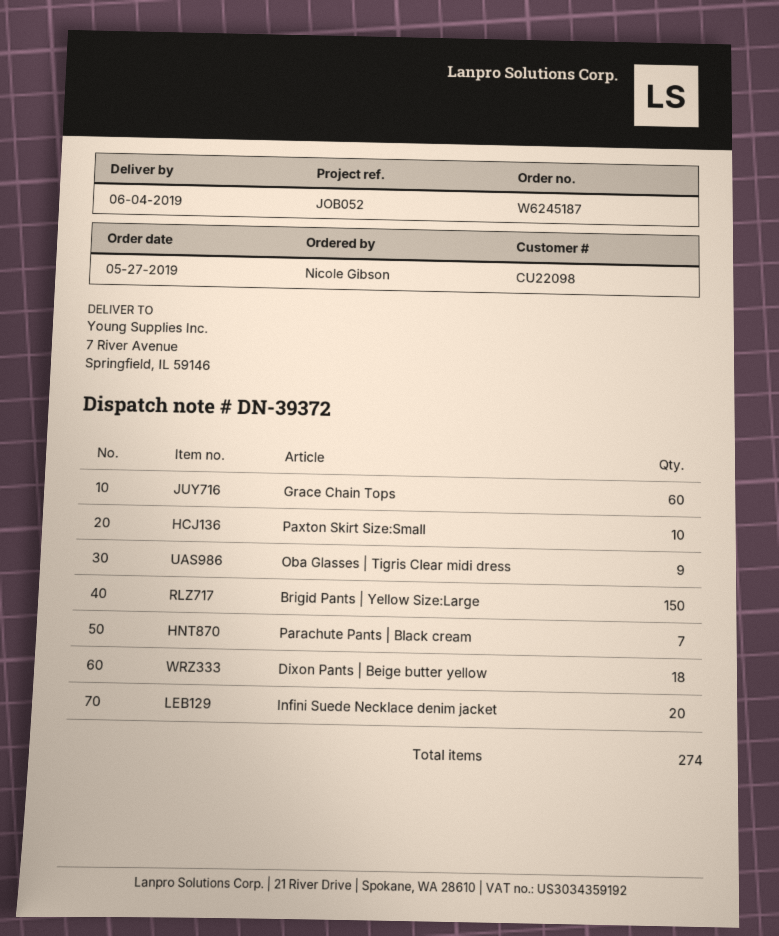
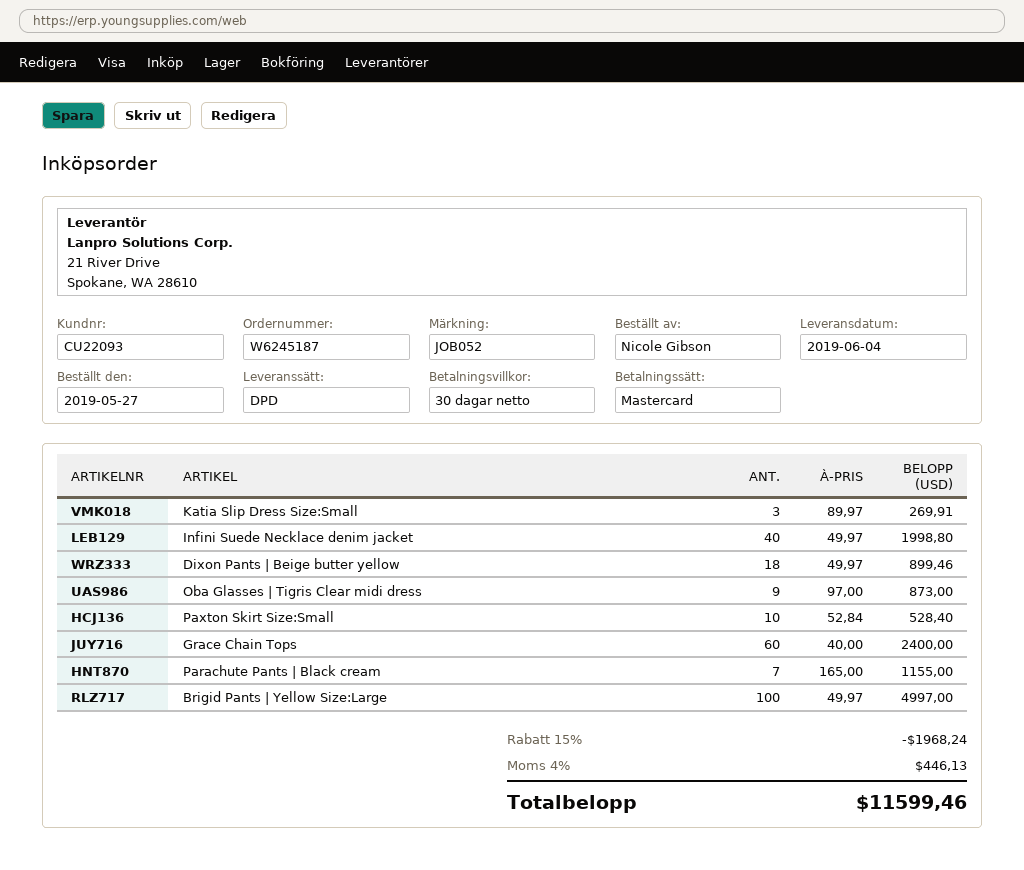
customer number: CU22098 -> CU22093
Brigid Pants | Yellow Size:Large: 150 -> 100
Infini Suede Necklace denim jacket: 20 -> 40
Katia Slip Dress Size:Small: none -> 3

